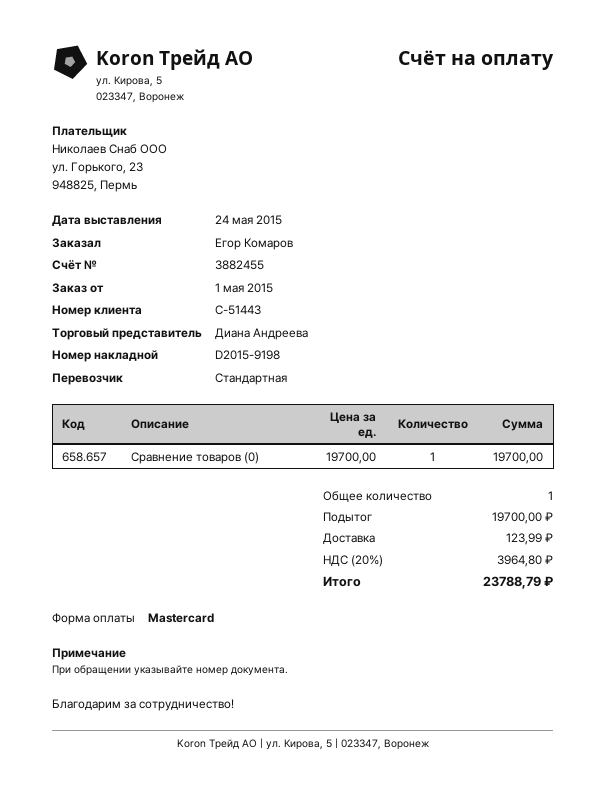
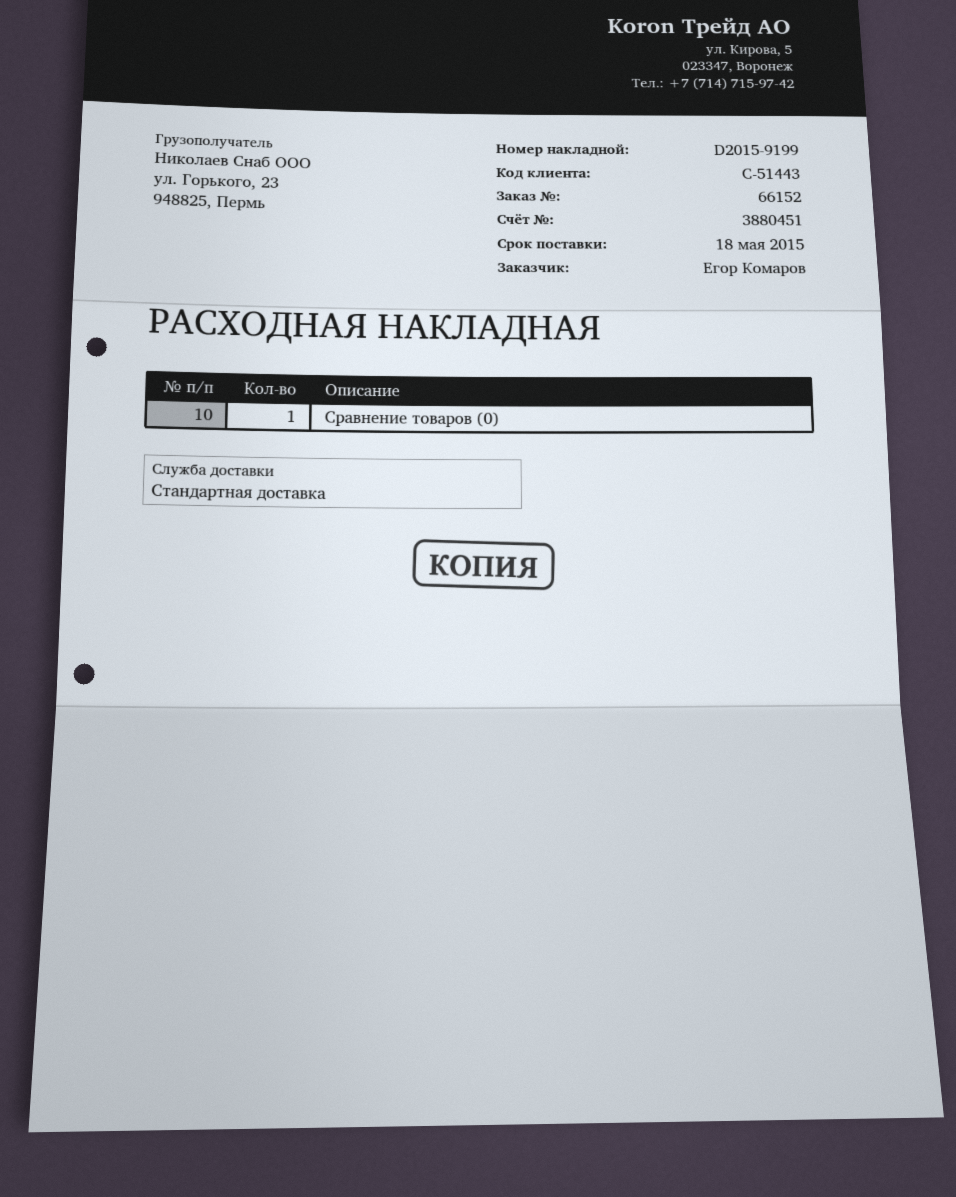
delivery note number: D2015-9198 -> D2015-9199
invoice number: 3882455 -> 3880451

